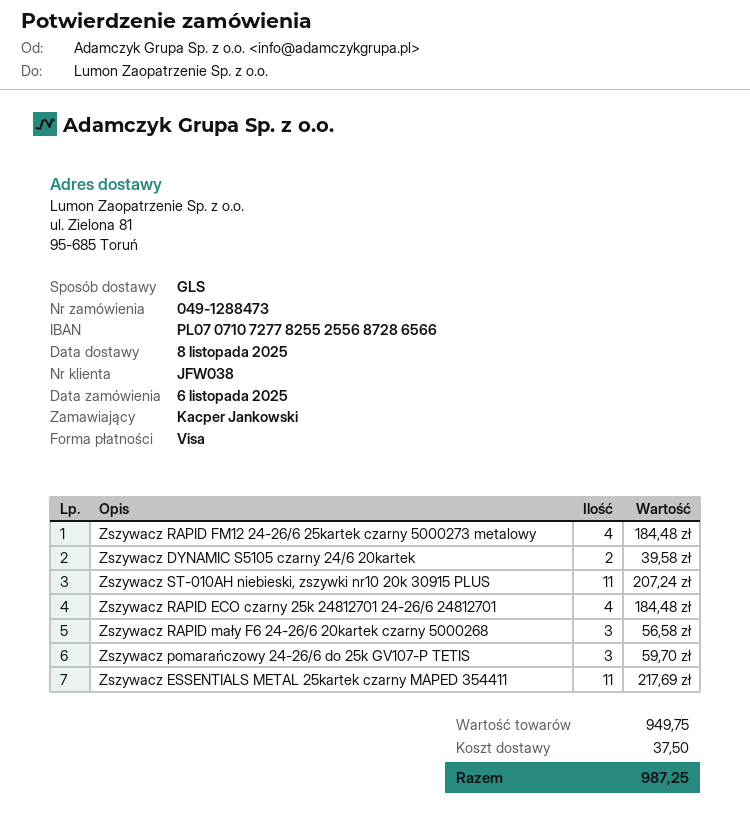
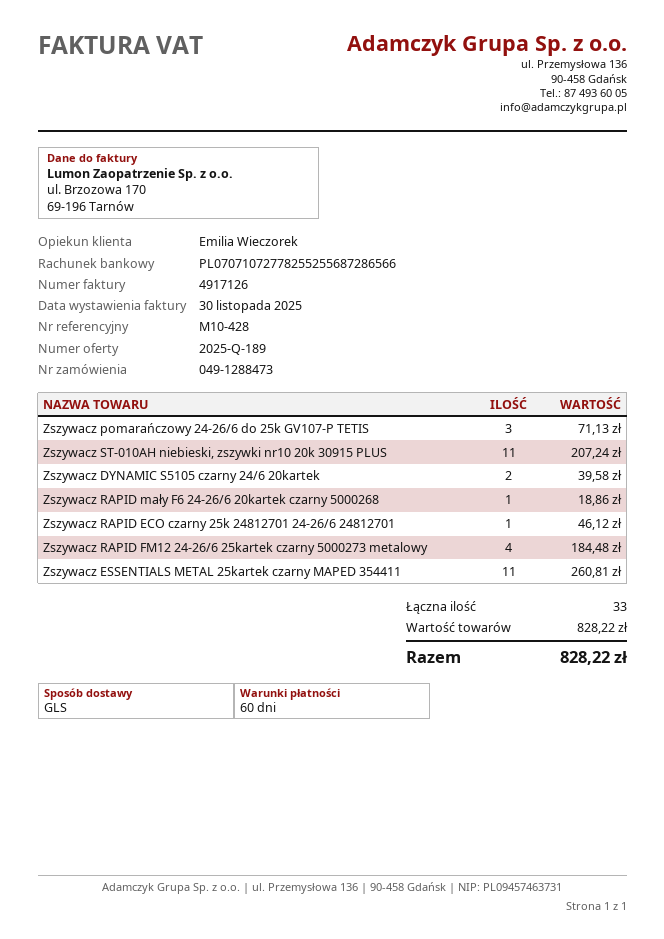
Zszywacz RAPID ECO czarny 25k 24812701 24-26/6 24812701: 4 for 184.48 -> 1 for 46.12
Zszywacz RAPID mały F6 24-26/6 20kartek czarny 5000268: 3 for 56.58 -> 1 for 18.86
Zszywacz pomarańczowy 24-26/6 do 25k GV107-P TETIS: 3 for 59.70 -> 3 for 71.13
Zszywacz ESSENTIALS METAL 25kartek czarny MAPED 354411: 11 for 217.69 -> 11 for 260.81
subtotal: 949.75 -> 828.22
shipping: 37.50 -> none
total: 987.25 -> 828.22

